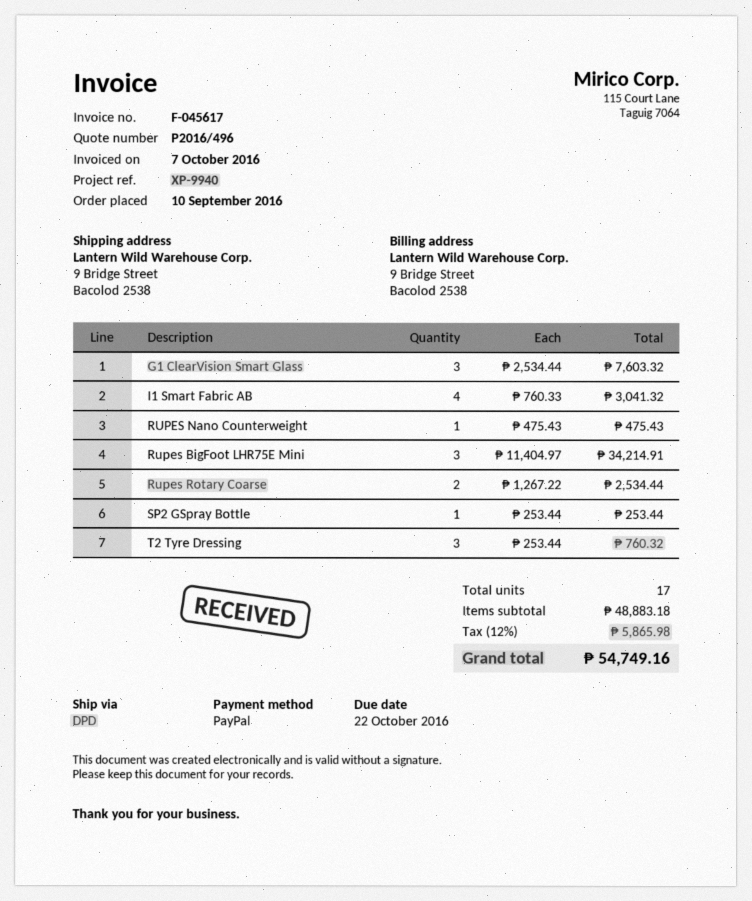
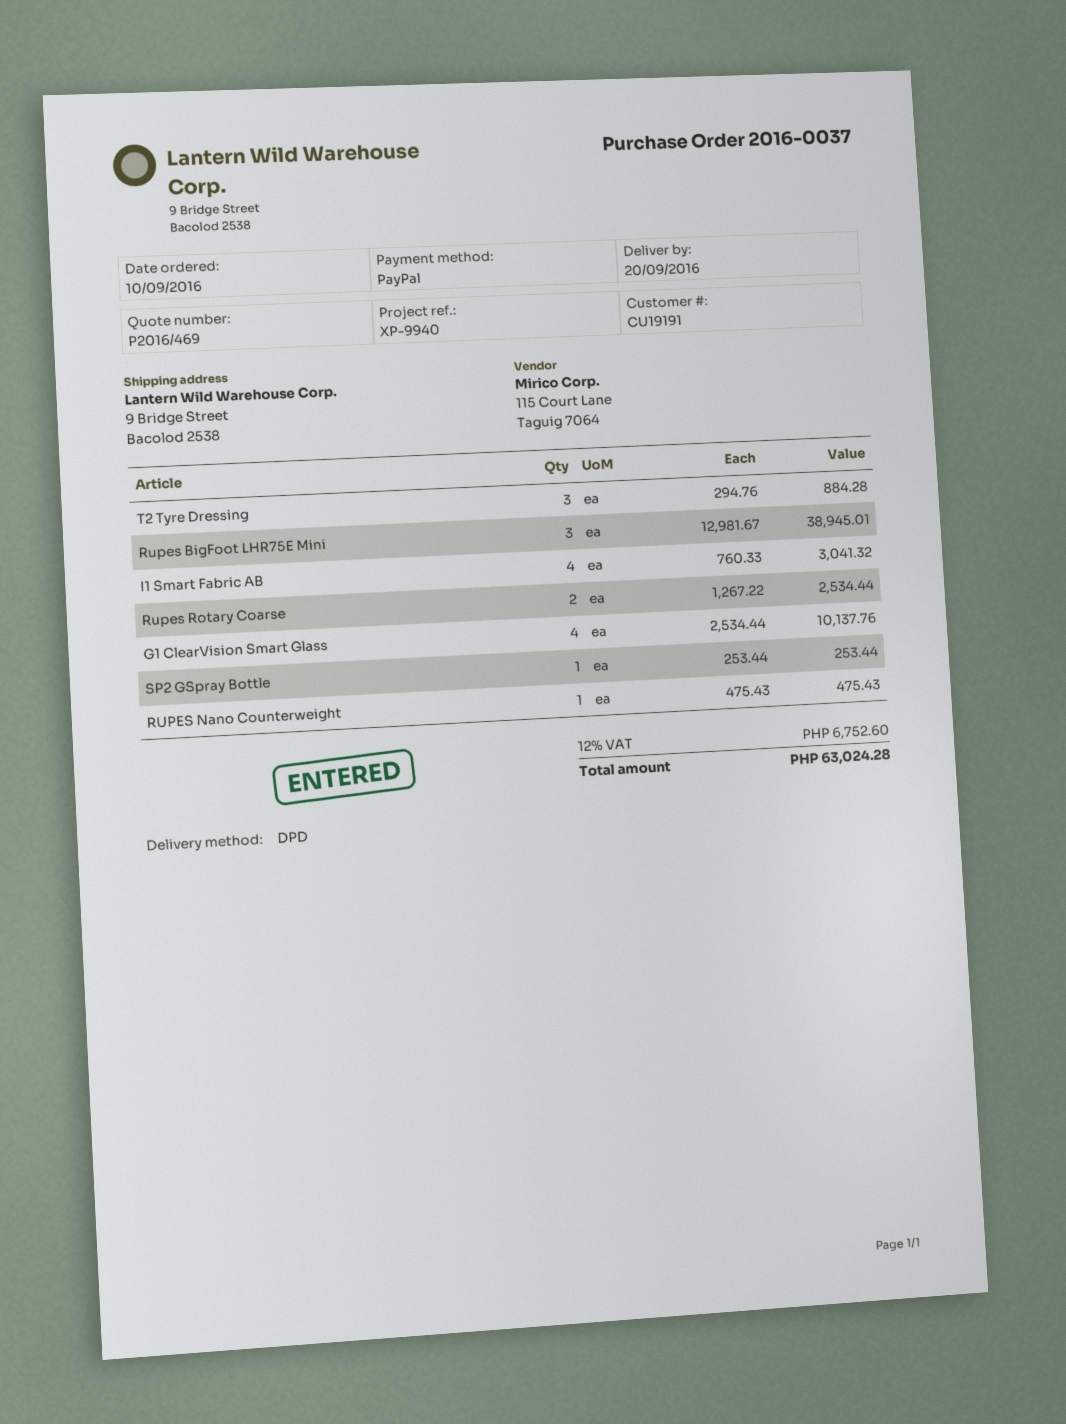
quote number: P2016/496 -> P2016/469
G1 ClearVision Smart Glass: 3 x 2534.44 = 7603.32 -> 4 x 2534.44 = 10137.76
Rupes BigFoot LHR75E Mini: 3 x 11404.97 = 34214.91 -> 3 x 12981.67 = 38945.01
T2 Tyre Dressing: 3 x 253.44 = 760.32 -> 3 x 294.76 = 884.28
tax: 12% = 5865.98 -> 12% = 6752.60
total: 54749.16 -> 63024.28

